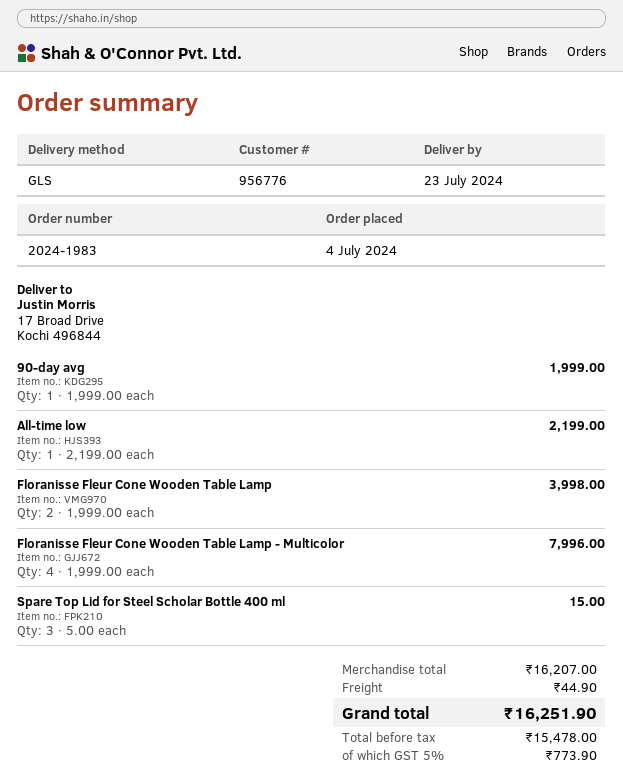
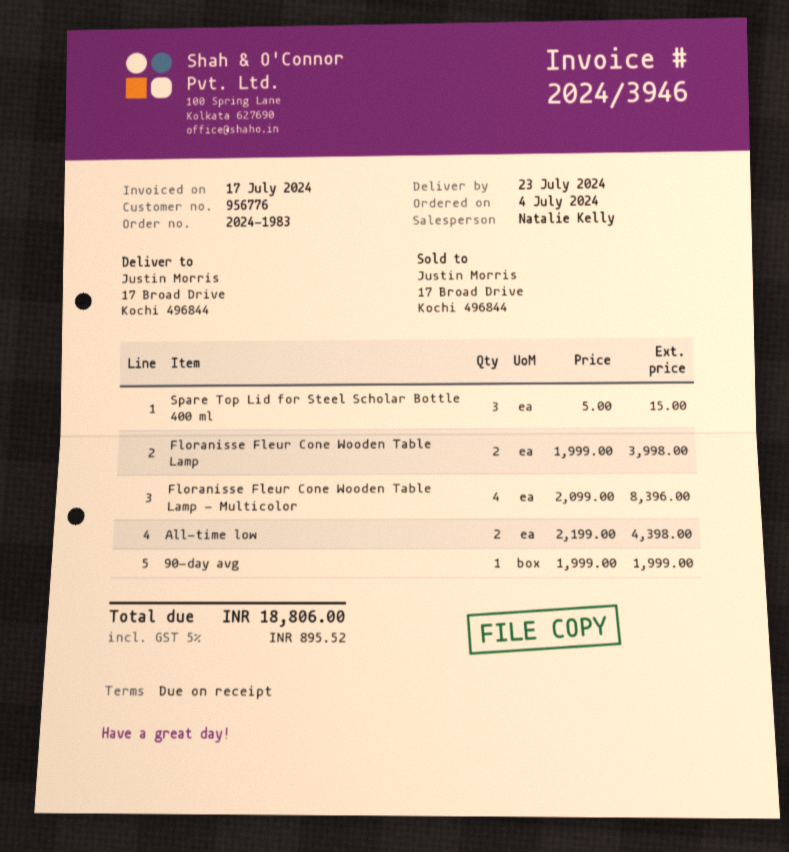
All-time low: 1 x 2199.00 = 2199.00 -> 2 x 2199.00 = 4398.00
Floranisse Fleur Cone Wooden Table Lamp - Multicolor: 4 x 1999.00 = 7996.00 -> 4 x 2099.00 = 8396.00
shipping: 44.90 -> none
tax: 5% = 773.90 -> 5% = 895.52
total: 16251.90 -> 18806.00

